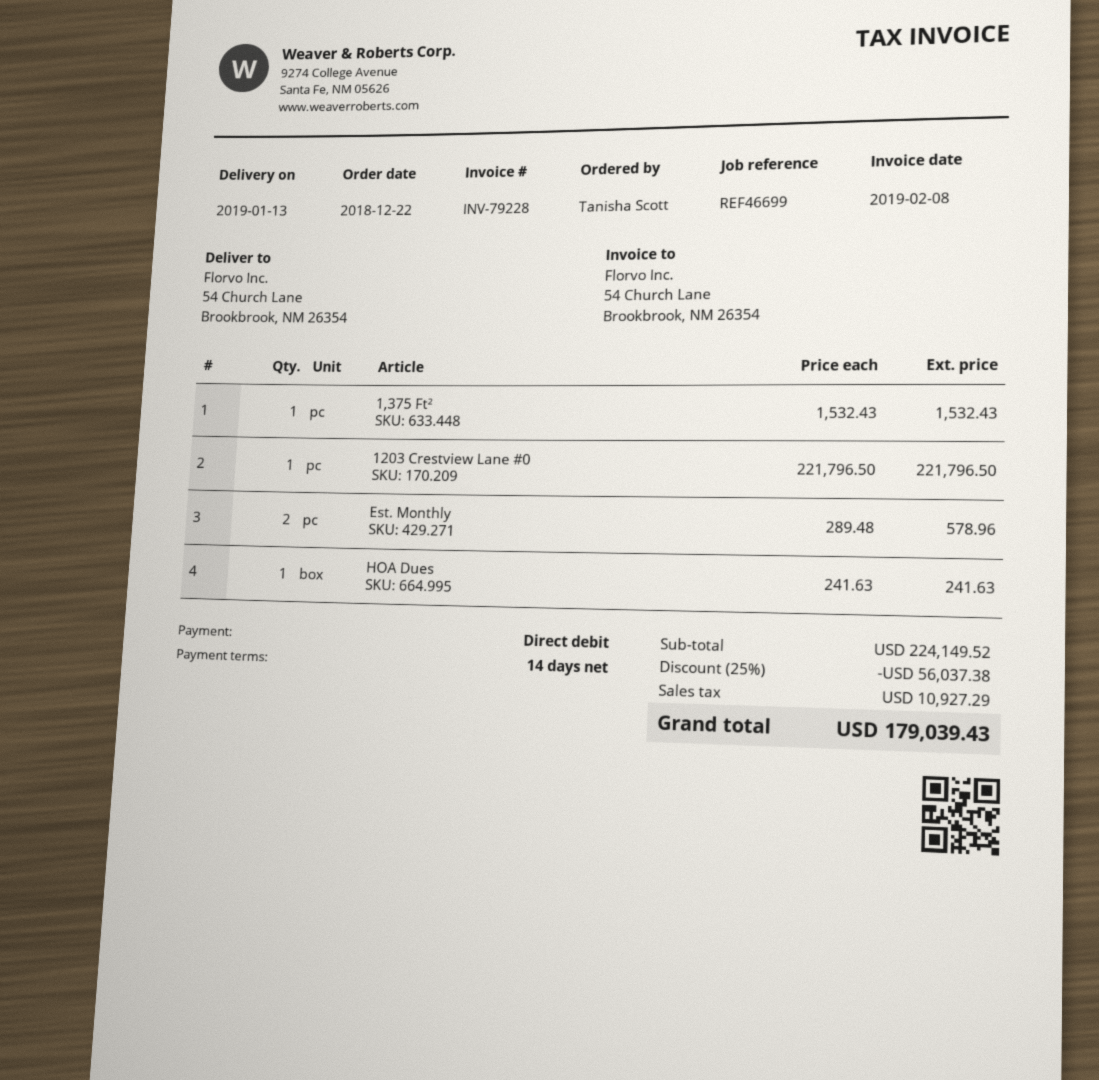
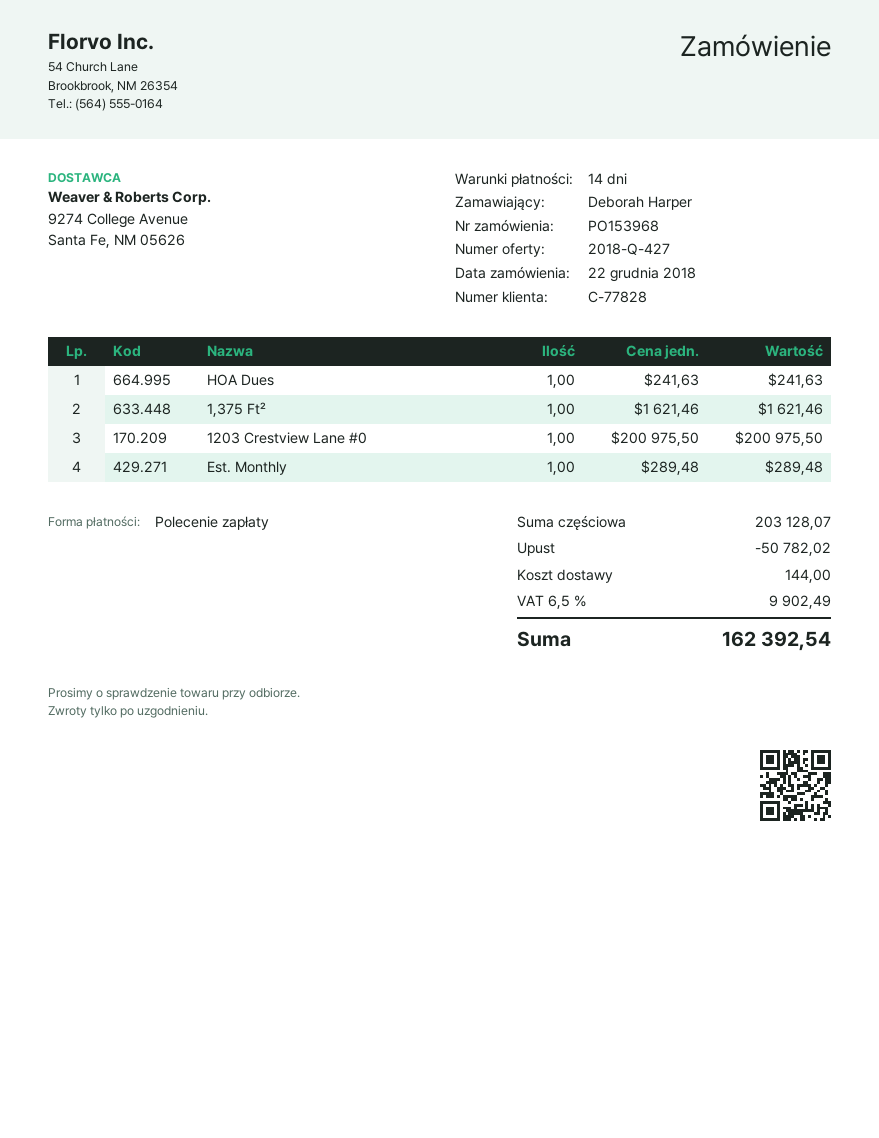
ordered by: Tanisha Scott -> Deborah Harper
1,375 Ft²: 1 x 1532.43 = 1532.43 -> 1 x 1621.46 = 1621.46
1203 Crestview Lane #0: 1 x 221796.50 = 221796.50 -> 1 x 200975.50 = 200975.50
Est. Monthly: 2 x 289.48 = 578.96 -> 1 x 289.48 = 289.48
subtotal: 224149.52 -> 203128.07
discount: 56037.38 -> 50782.02
shipping: none -> 144.00
tax: 10927.29 -> 9902.49
total: 179039.43 -> 162392.54

